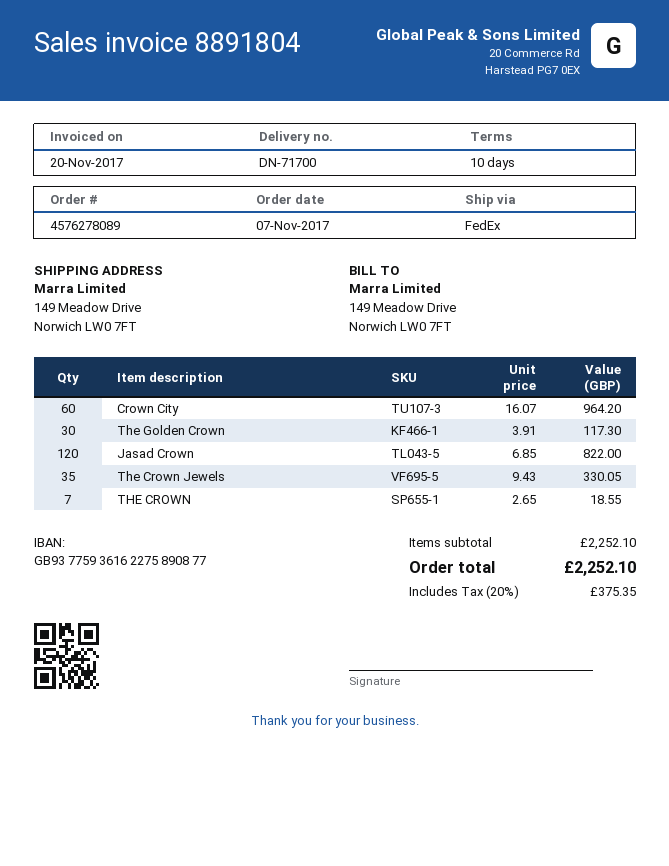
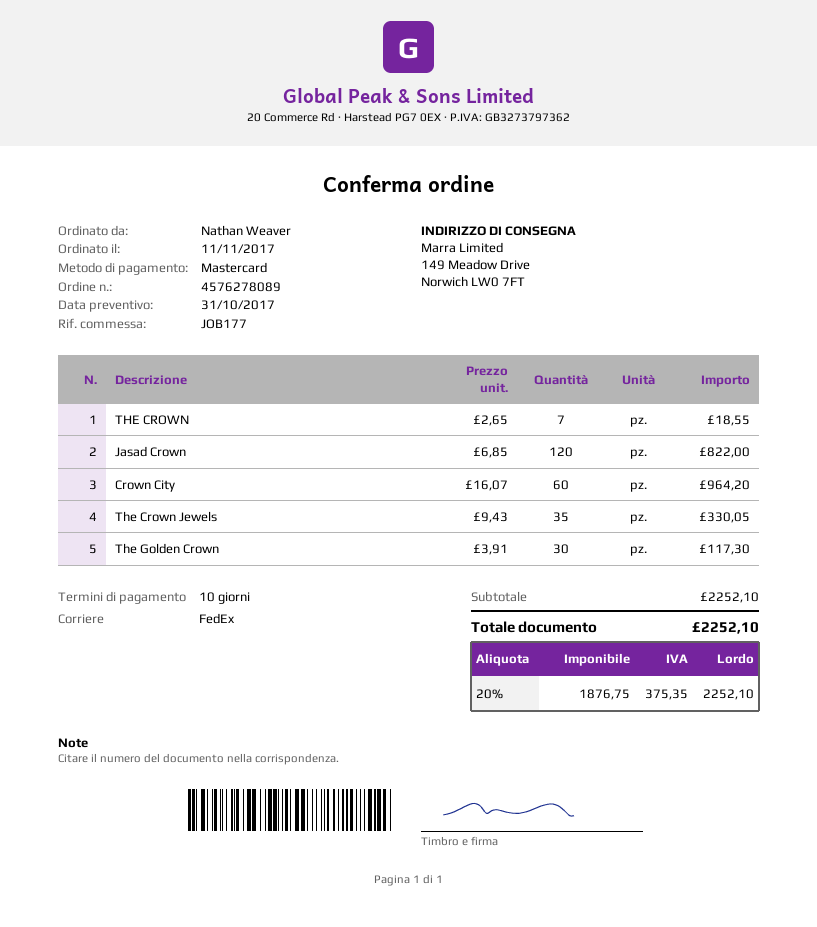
order date: 2017-11-07 -> 2017-11-11

